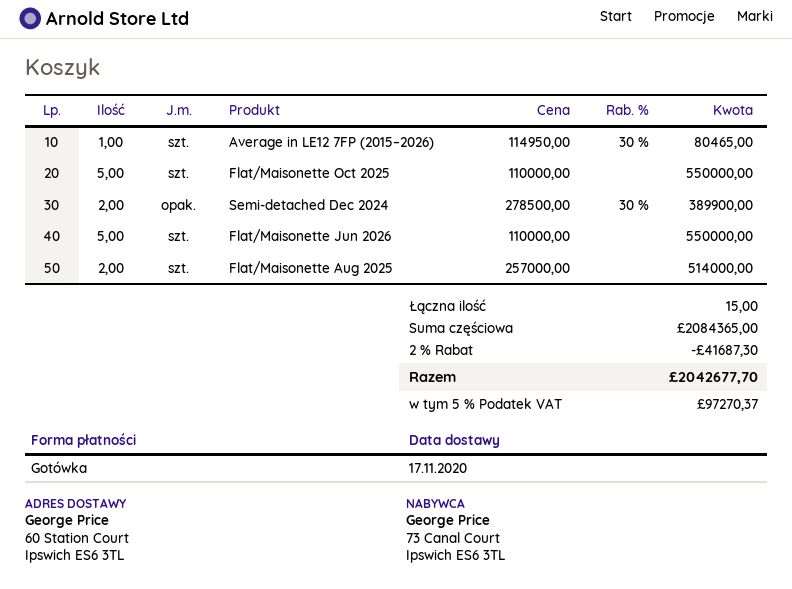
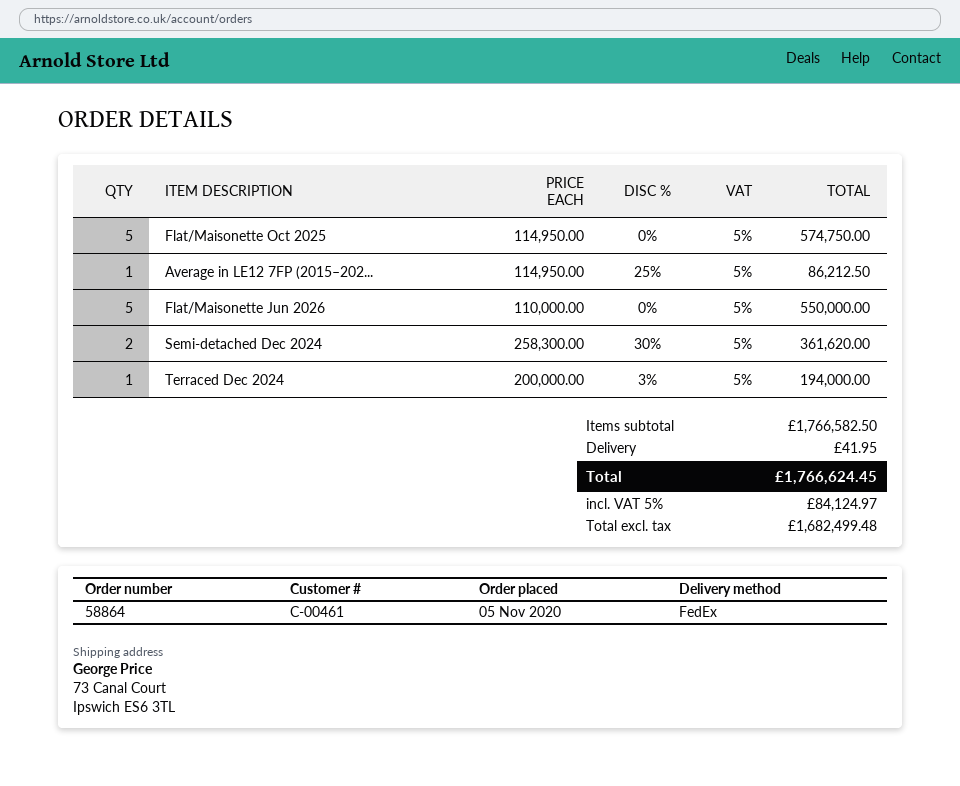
ship to: 60 Station Court, Ipswich ES6 3TL -> 73 Canal Court, Ipswich ES6 3TL
Average in LE12 7FP (2015–2026): 1 x 114950.00 - 30% = 80465.00 -> 1 x 114950.00 - 25% = 86212.50
Flat/Maisonette Oct 2025: 5 x 110000.00 = 550000.00 -> 5 x 114950.00 = 574750.00
Semi-detached Dec 2024: 2 x 278500.00 - 30% = 389900.00 -> 2 x 258300.00 - 30% = 361620.00
Flat/Maisonette Aug 2025: 2 x 257000.00 = 514000.00 -> none
Terraced Dec 2024: none -> 1 x 200000.00 - 3% = 194000.00
subtotal: 2084365.00 -> 1766582.50
discount: 2% = 41687.30 -> none
shipping: none -> 41.95
tax: 5% = 97270.37 -> 5% = 84124.97
total: 2042677.70 -> 1766624.45

